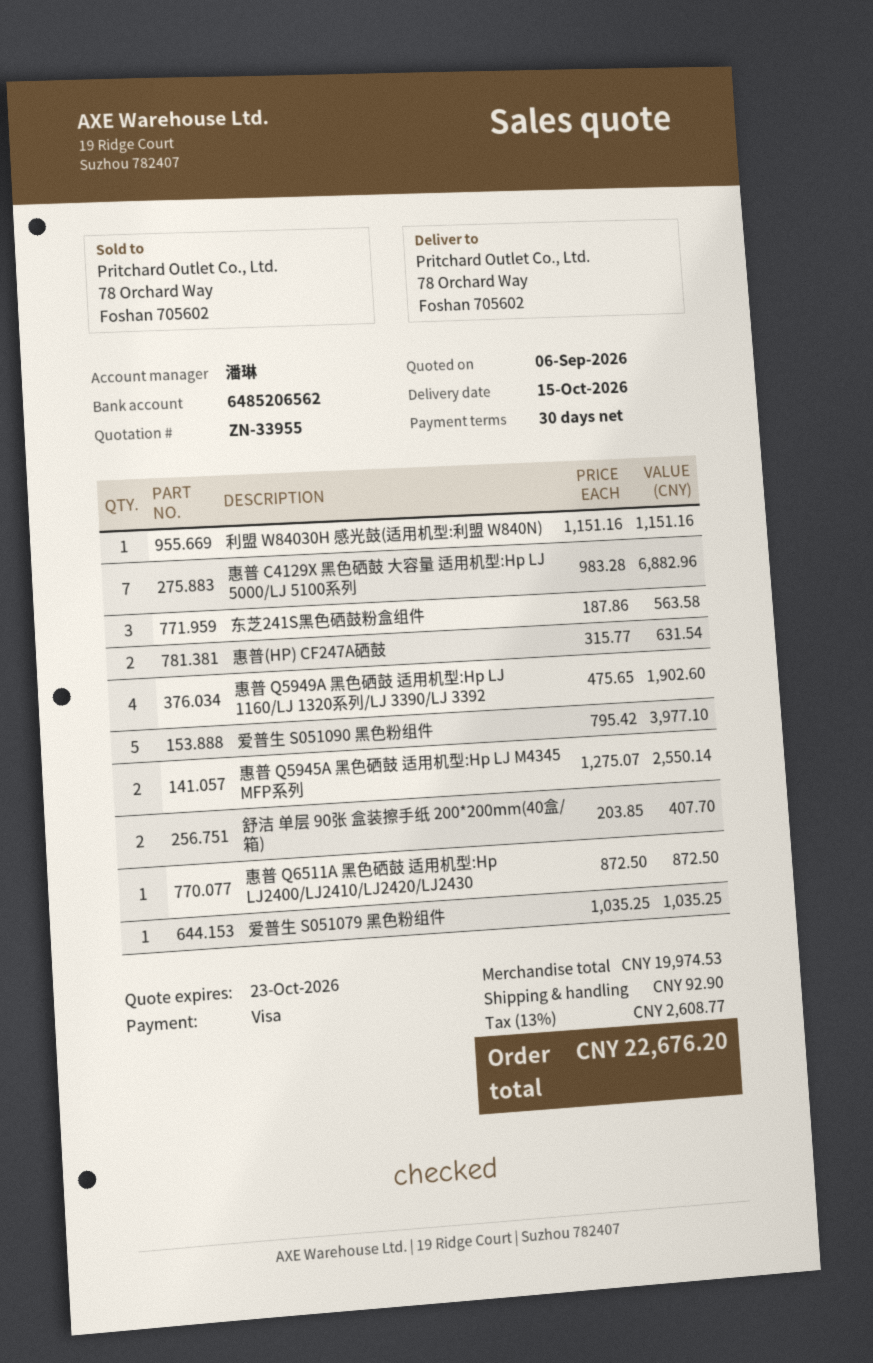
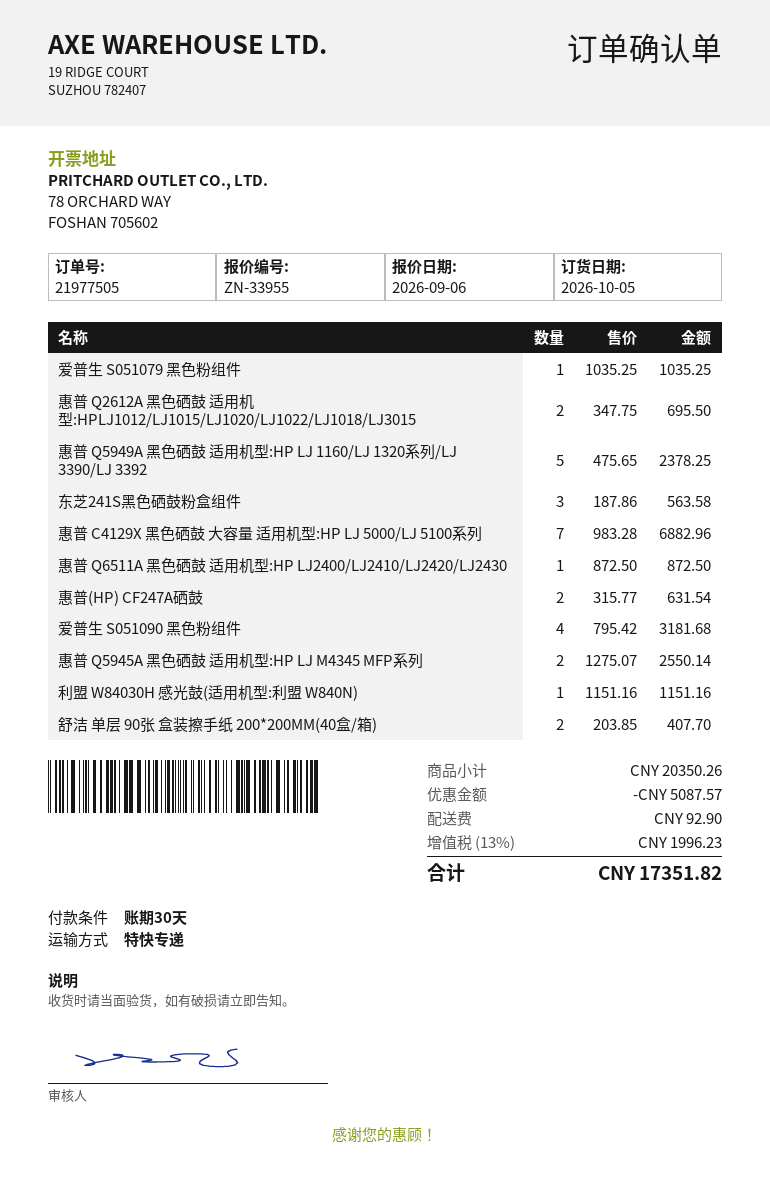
惠普 Q5949A 黑色硒鼓 适用机型:Hp LJ 1160/LJ 1320系列/LJ 3390/LJ 3392: 4 x 475.65 = 1902.60 -> 5 x 475.65 = 2378.25
爱普生 S051090 黑色粉组件: 5 x 795.42 = 3977.10 -> 4 x 795.42 = 3181.68
惠普 Q2612A 黑色硒鼓 适用机型:HPLJ1012/LJ1015/LJ1020/LJ1022/LJ1018/LJ3015: none -> 2 x 347.75 = 695.50
subtotal: 19974.53 -> 20350.26
discount: none -> 5087.57
tax: 13% = 2608.77 -> 13% = 1996.23
total: 22676.20 -> 17351.82

